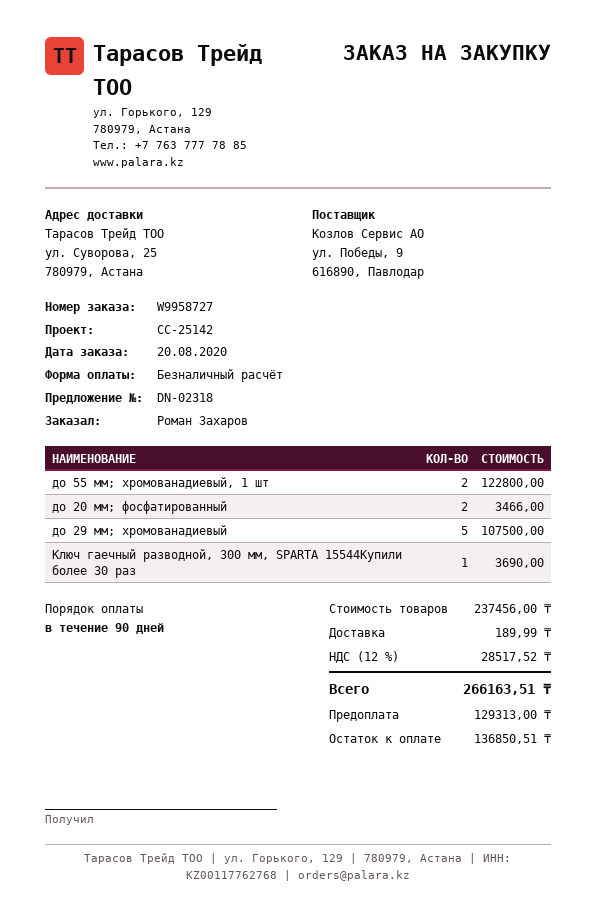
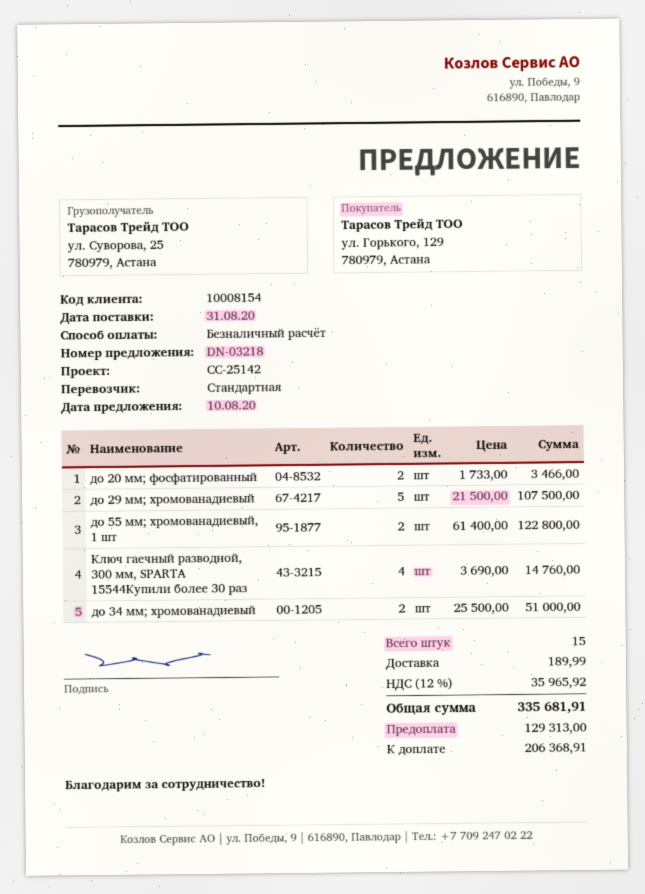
quote number: DN-02318 -> DN-03218
Ключ гаечный разводной, 300 мм, SPARTA 15544Купили более 30 раз: 1 for 3690.00 -> 4 for 14760.00
до 34 мм; хромованадиевый: none -> 2 for 51000.00
tax: 12% = 28517.52 -> 12% = 35965.92
total: 266163.51 -> 335681.91
balance: 136850.51 -> 206368.91

